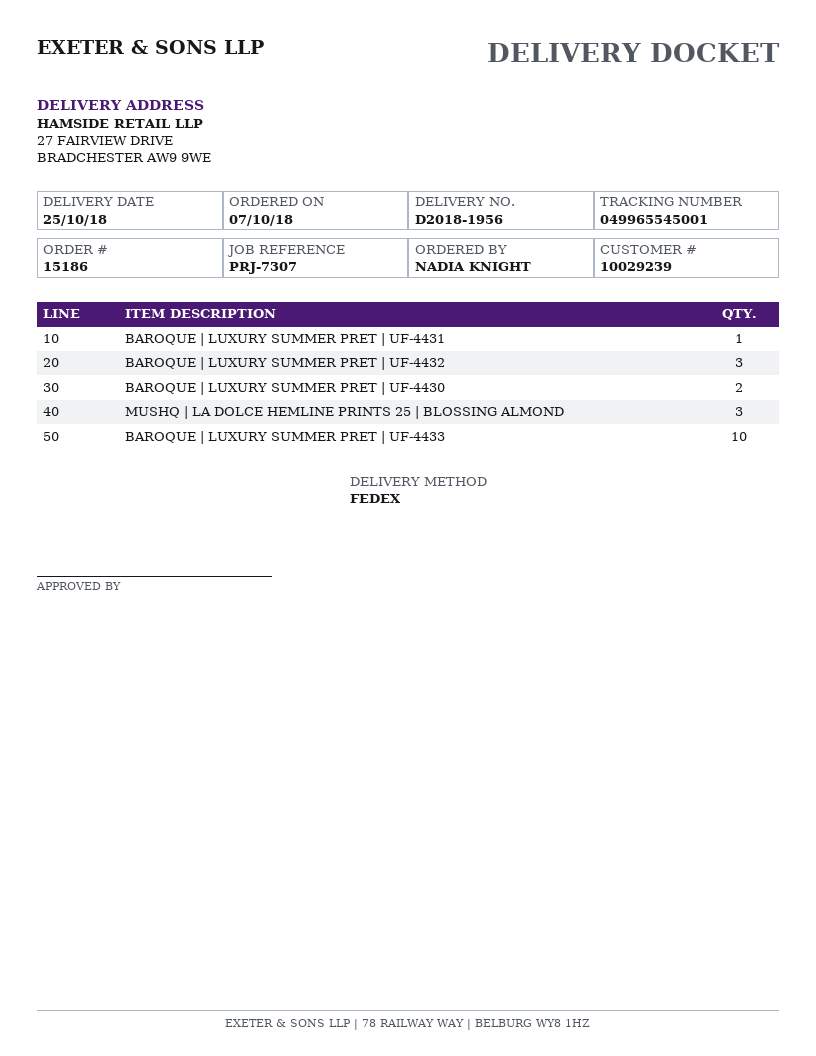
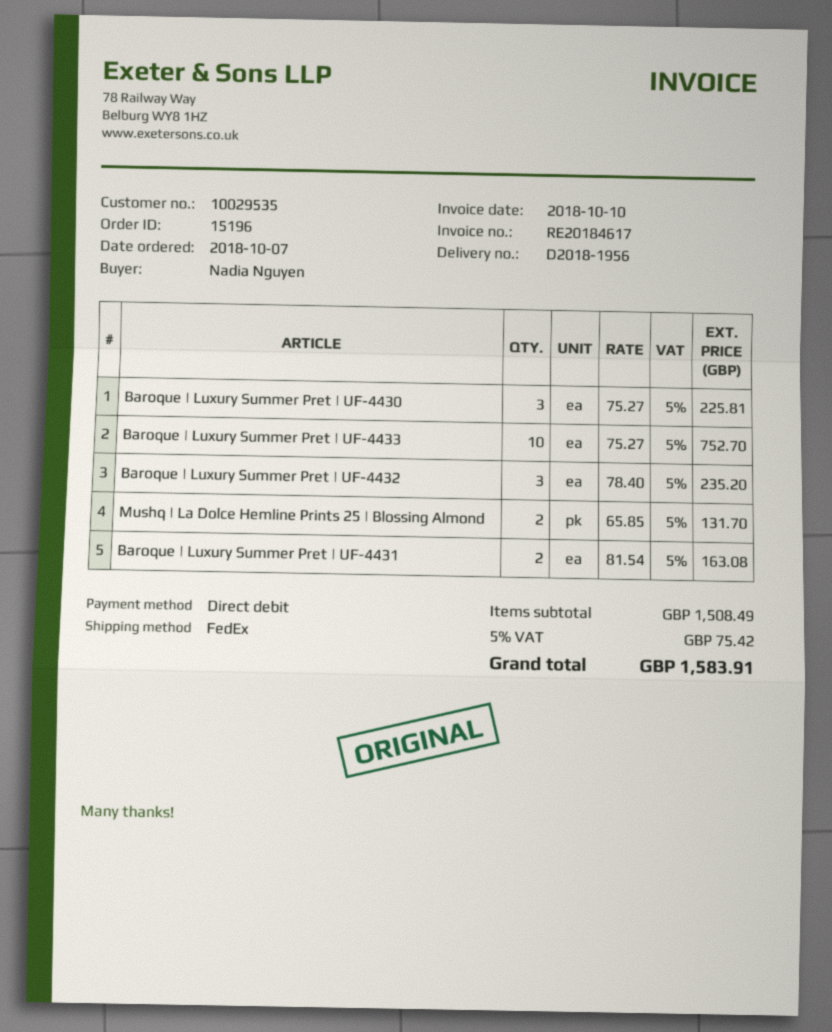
order number: 15186 -> 15196
customer number: 10029239 -> 10029535
ordered by: NADIA KNIGHT -> Nadia Nguyen
BAROQUE | LUXURY SUMMER PRET | UF-4431: 1 -> 2
BAROQUE | LUXURY SUMMER PRET | UF-4430: 2 -> 3
MUSHQ | LA DOLCE HEMLINE PRINTS 25 | BLOSSING ALMOND: 3 -> 2

